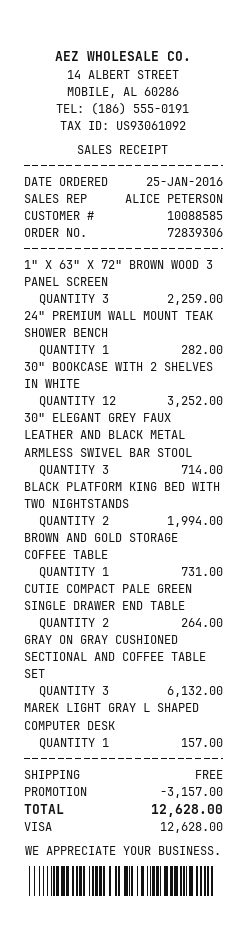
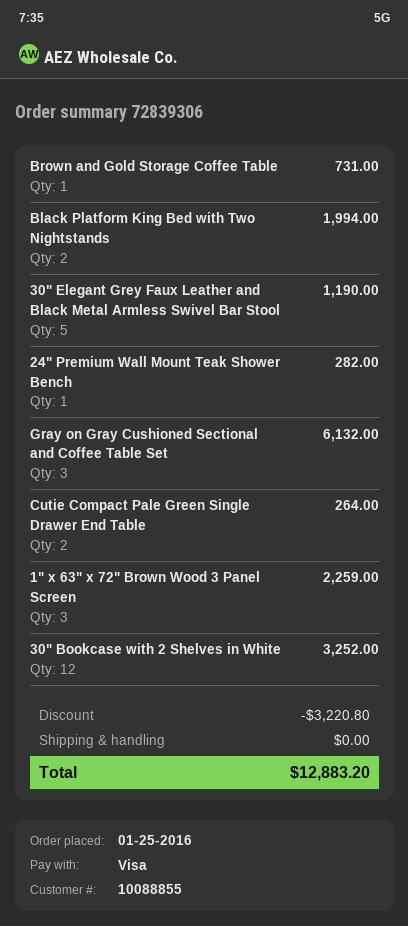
customer number: 10088585 -> 10088855
30" ELEGANT GREY FAUX LEATHER AND BLACK METAL ARMLESS SWIVEL BAR STOOL: 3 for 714.00 -> 5 for 1190.00
MAREK LIGHT GRAY L SHAPED COMPUTER DESK: 1 for 157.00 -> none
discount: 3157.00 -> 3220.80
total: 12628.00 -> 12883.20

